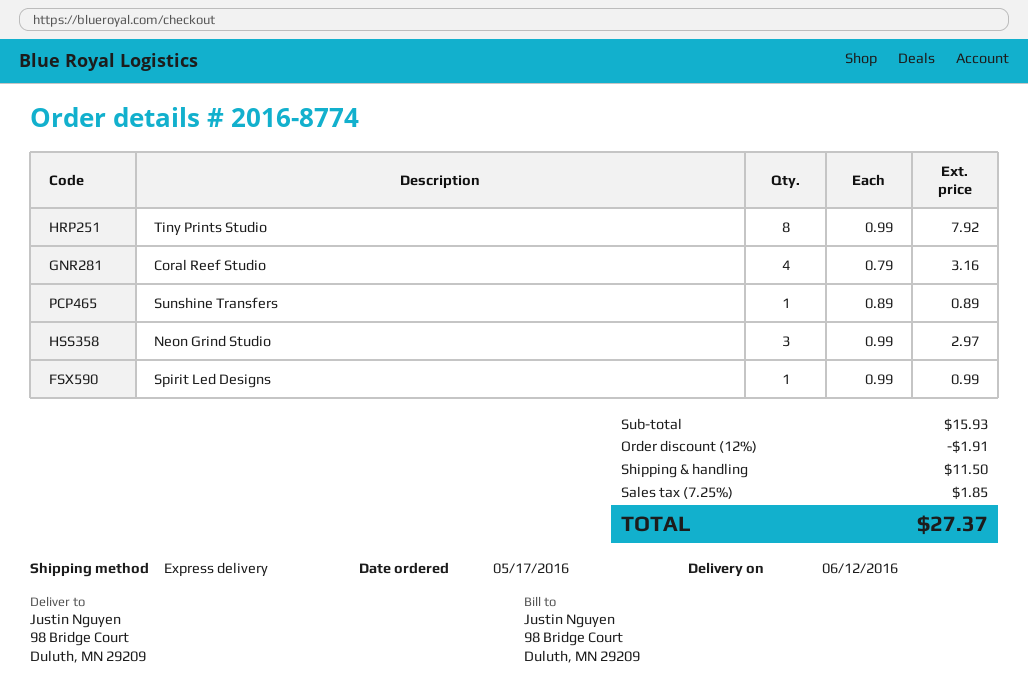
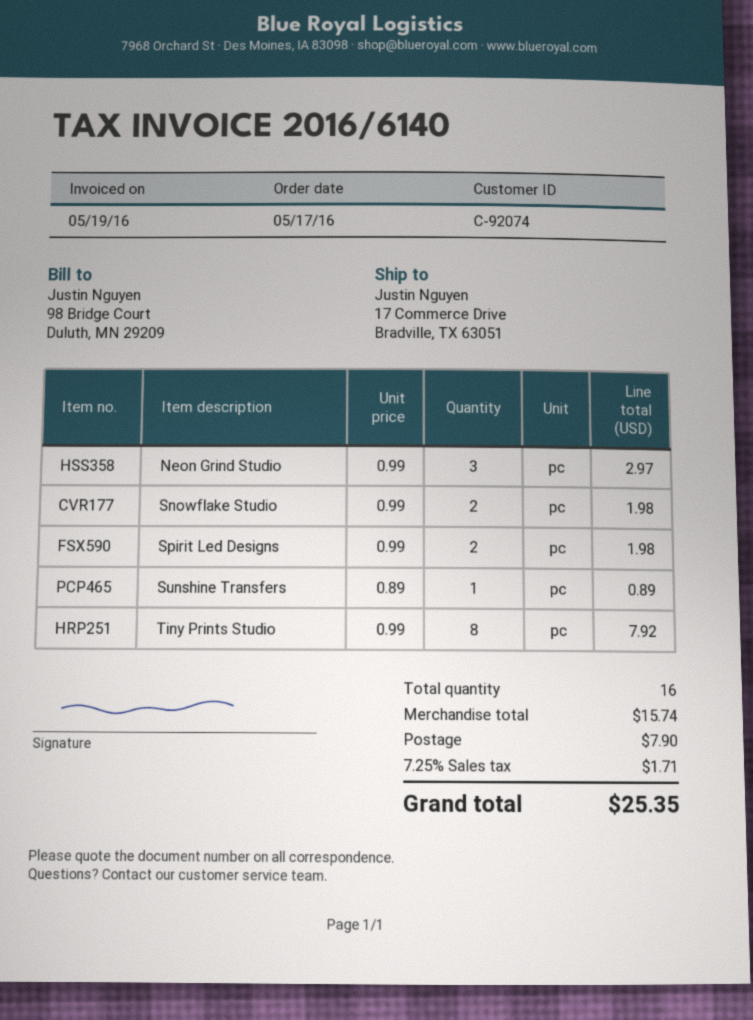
ship to: 98 Bridge Court, Duluth, MN 29209 -> 17 Commerce Drive, Bradville, TX 63051
Coral Reef Studio: 4 x 0.79 = 3.16 -> none
Spirit Led Designs: 1 x 0.99 = 0.99 -> 2 x 0.99 = 1.98
Snowflake Studio: none -> 2 x 0.99 = 1.98
subtotal: 15.93 -> 15.74
discount: 12% = 1.91 -> none
shipping: 11.50 -> 7.90
tax: 7.25% = 1.85 -> 7.25% = 1.71
total: 27.37 -> 25.35

